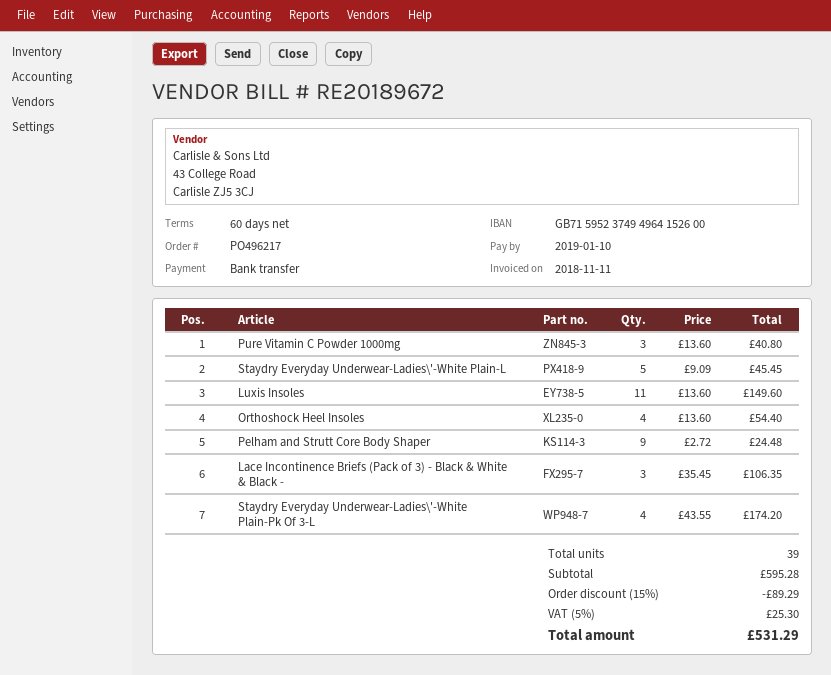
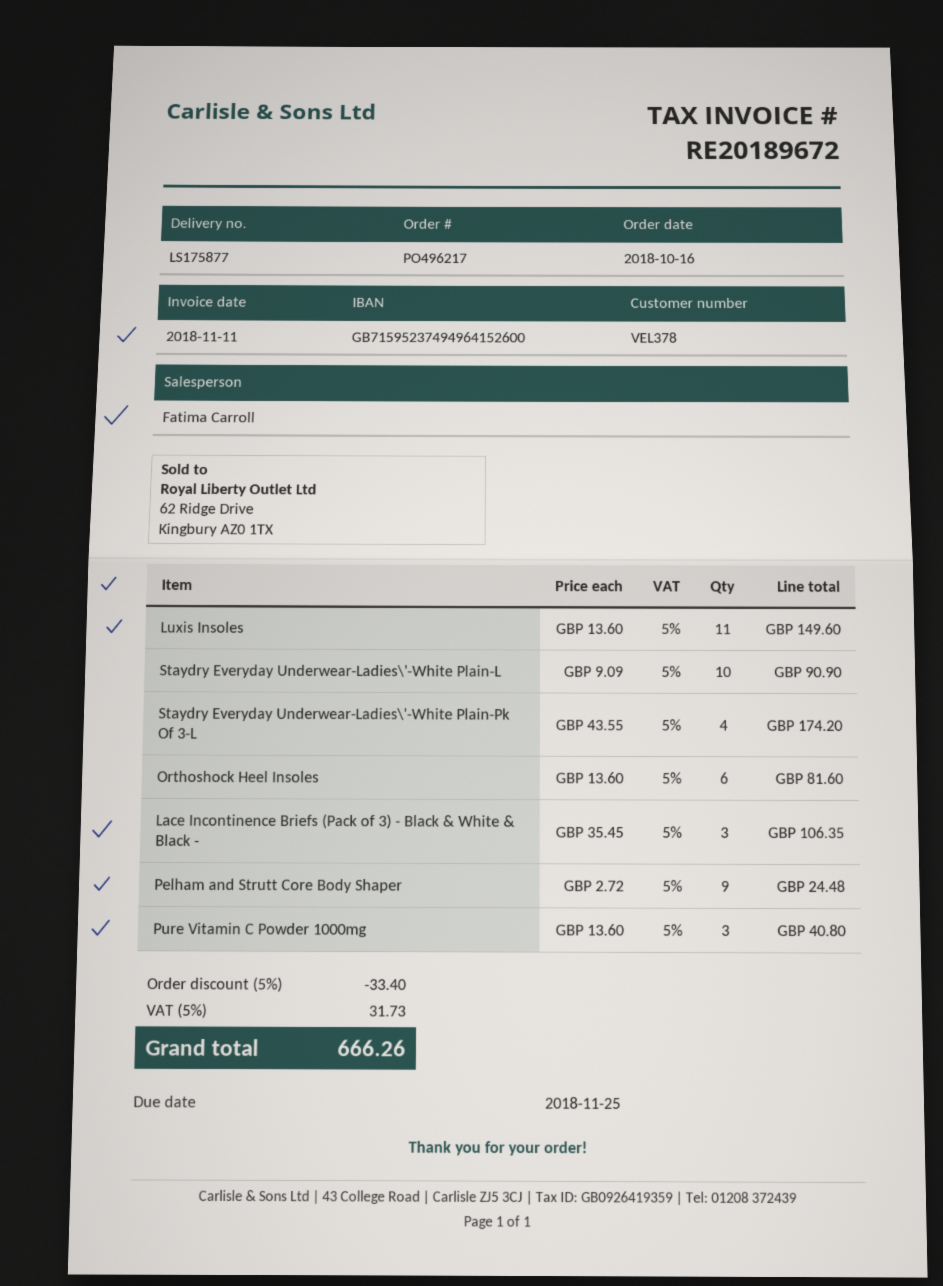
due date: 2019-01-10 -> 2018-11-25
Staydry Everyday Underwear-Ladies\'-White Plain-L: 5 x 9.09 = 45.45 -> 10 x 9.09 = 90.90
Orthoshock Heel Insoles: 4 x 13.60 = 54.40 -> 6 x 13.60 = 81.60
discount: 15% = 89.29 -> 5% = 33.40
tax: 5% = 25.30 -> 5% = 31.73
total: 531.29 -> 666.26

